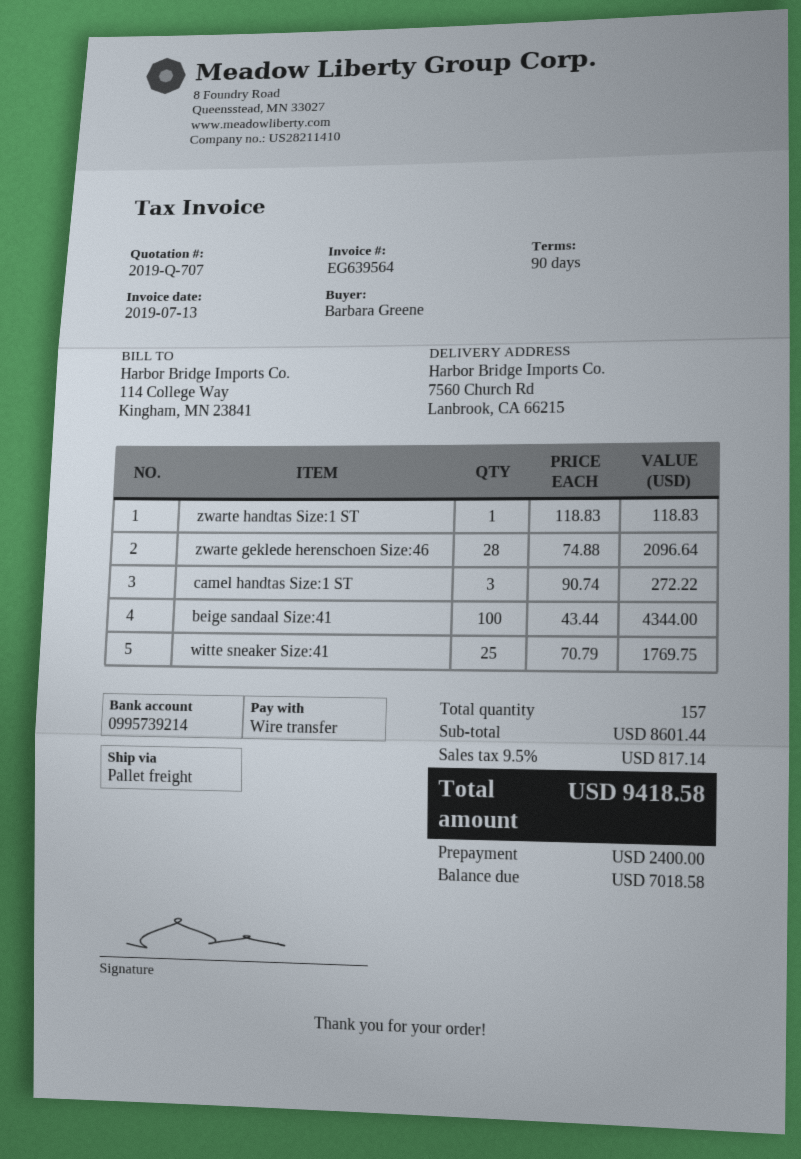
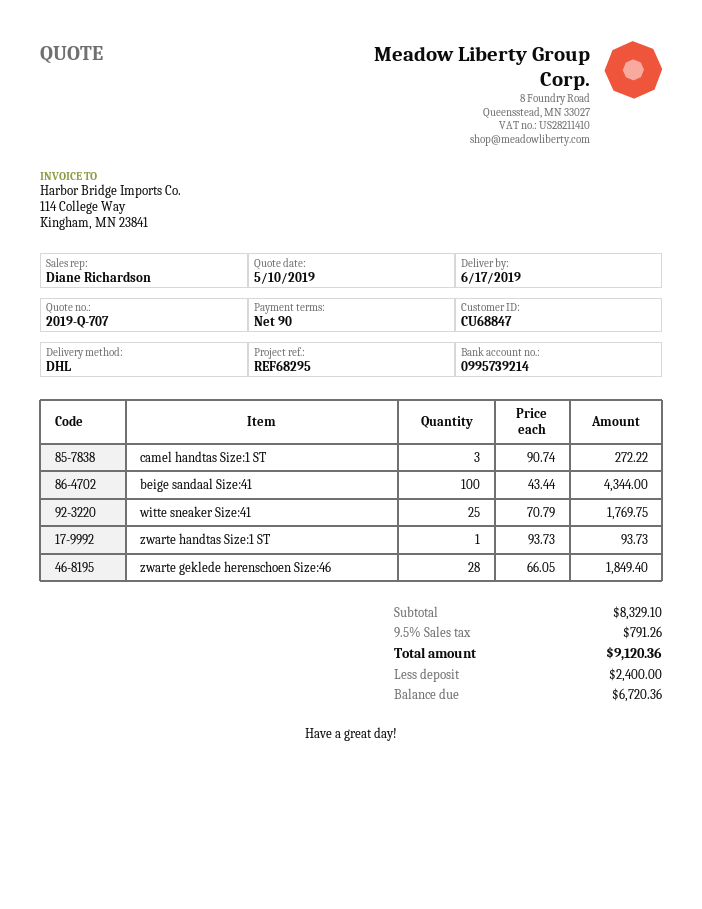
shipping method: pallet freight -> DHL
zwarte handtas Size:1 ST: 1 x 118.83 = 118.83 -> 1 x 93.73 = 93.73
zwarte geklede herenschoen Size:46: 28 x 74.88 = 2096.64 -> 28 x 66.05 = 1849.40
subtotal: 8601.44 -> 8329.10
tax: 9.5% = 817.14 -> 9.5% = 791.26
total: 9418.58 -> 9120.36
balance: 7018.58 -> 6720.36

